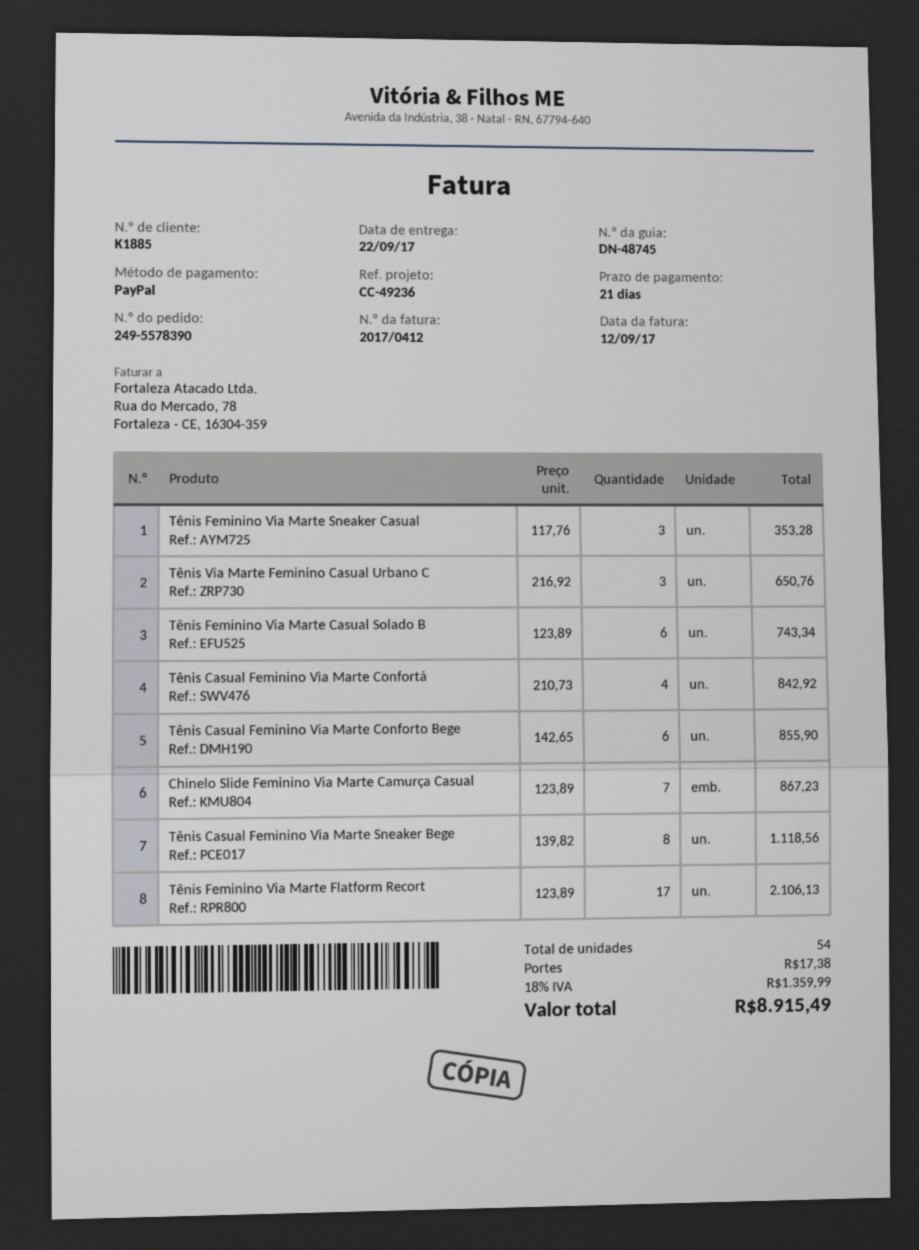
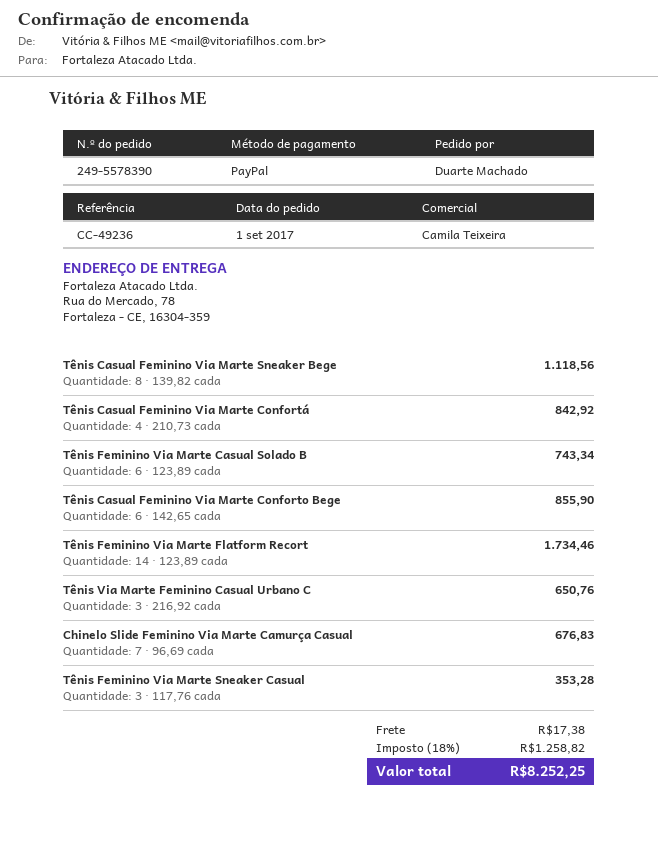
Chinelo Slide Feminino Via Marte Camurça Casual: 7 x 123.89 = 867.23 -> 7 x 96.69 = 676.83
Tênis Feminino Via Marte Flatform Recort: 17 x 123.89 = 2106.13 -> 14 x 123.89 = 1734.46
tax: 18% = 1359.99 -> 18% = 1258.82
total: 8915.49 -> 8252.25

